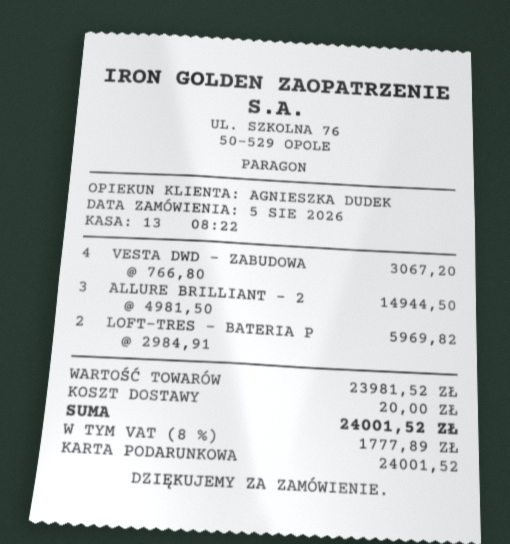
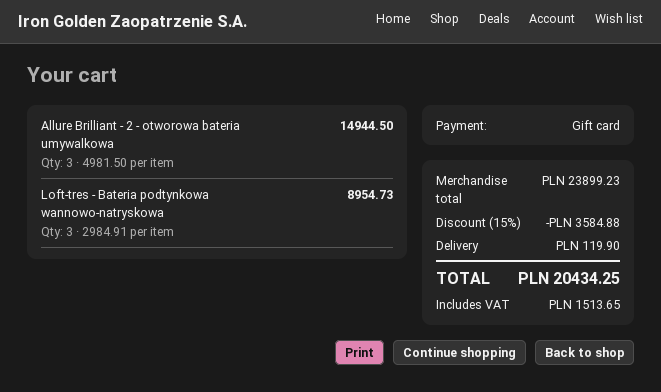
VESTA DWD - ZABUDOWA: 4 x 766.80 = 3067.20 -> none
LOFT-TRES - BATERIA P: 2 x 2984.91 = 5969.82 -> 3 x 2984.91 = 8954.73
subtotal: 23981.52 -> 23899.23
discount: none -> 15% = 3584.88
shipping: 20.00 -> 119.90
tax: 1777.89 -> 1513.65
total: 24001.52 -> 20434.25

